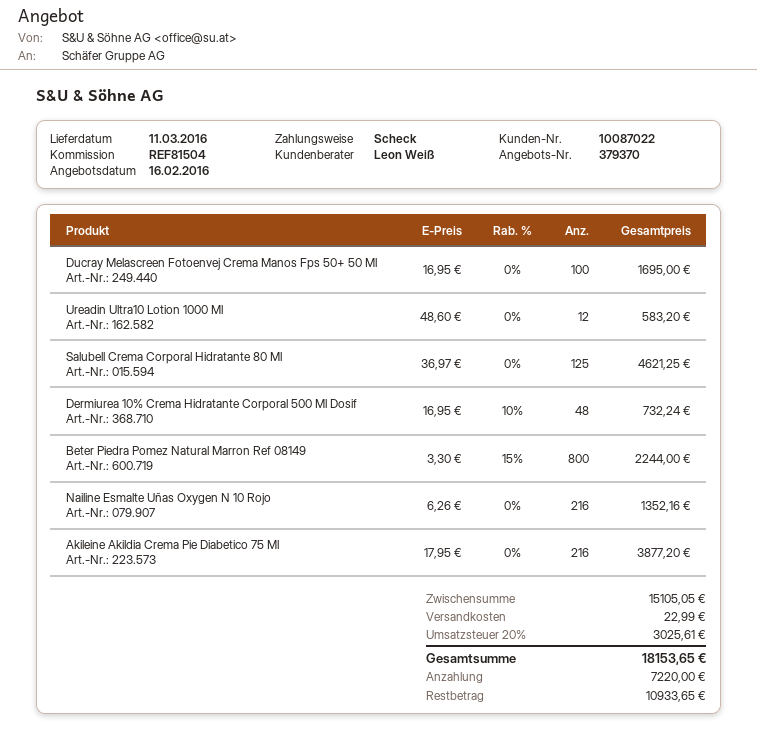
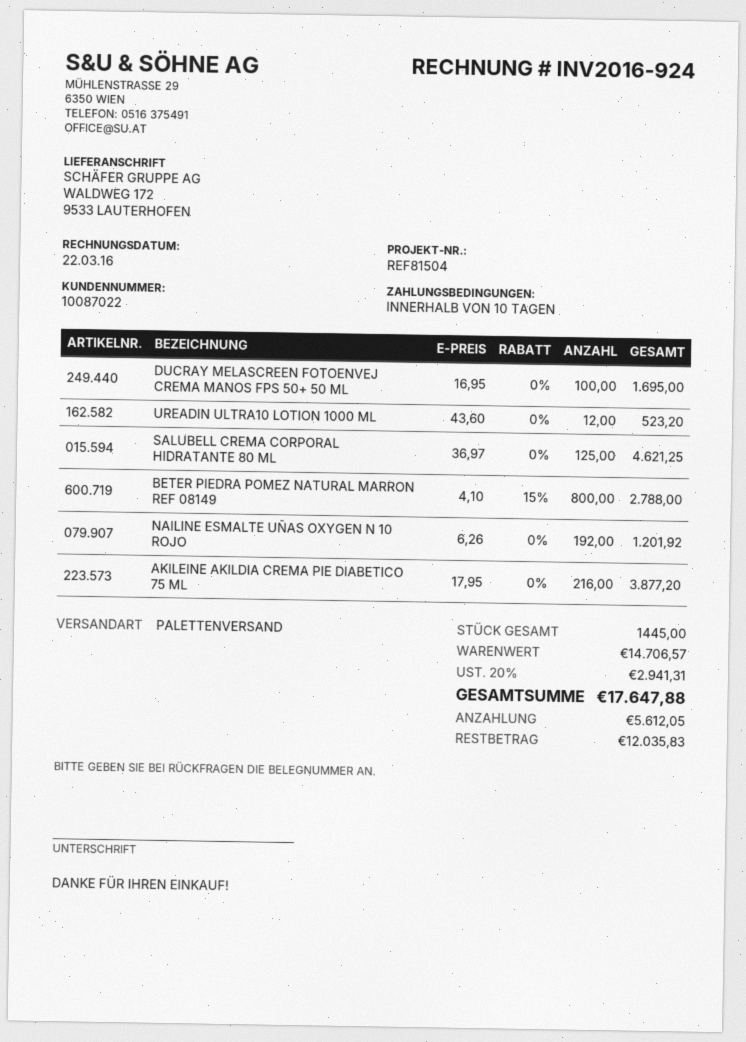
Ureadin Ultra10 Lotion 1000 Ml: 12 x 48.60 = 583.20 -> 12 x 43.60 = 523.20
Dermiurea 10% Crema Hidratante Corporal 500 Ml Dosif: 48 x 16.95 - 10% = 732.24 -> none
Beter Piedra Pomez Natural Marron Ref 08149: 800 x 3.30 - 15% = 2244.00 -> 800 x 4.10 - 15% = 2788.00
Nailine Esmalte Uñas Oxygen N 10 Rojo: 216 x 6.26 = 1352.16 -> 192 x 6.26 = 1201.92
subtotal: 15105.05 -> 14706.57
shipping: 22.99 -> none
tax: 20% = 3025.61 -> 20% = 2941.31
total: 18153.65 -> 17647.88
deposit: 7220.00 -> 5612.05
balance: 10933.65 -> 12035.83

